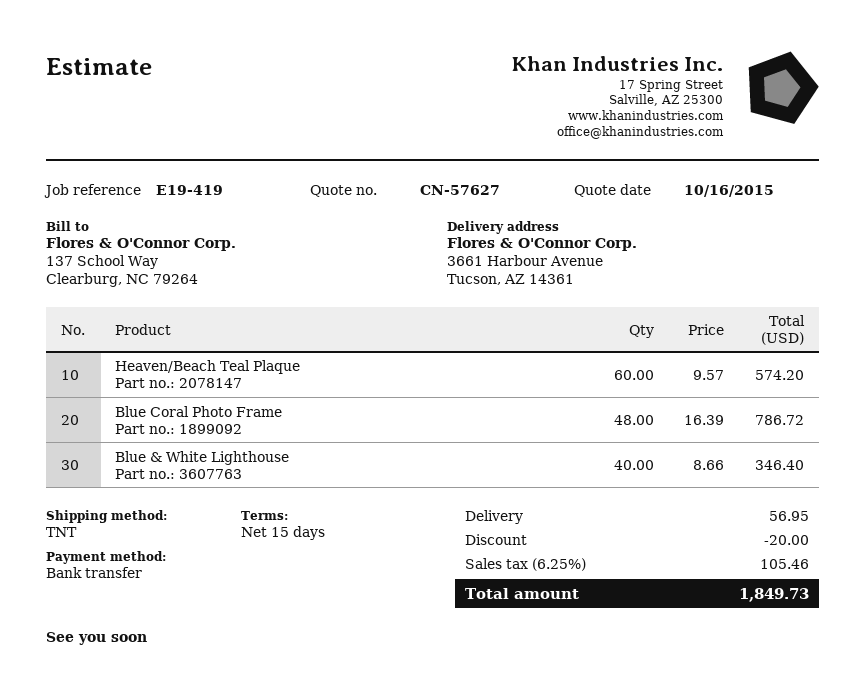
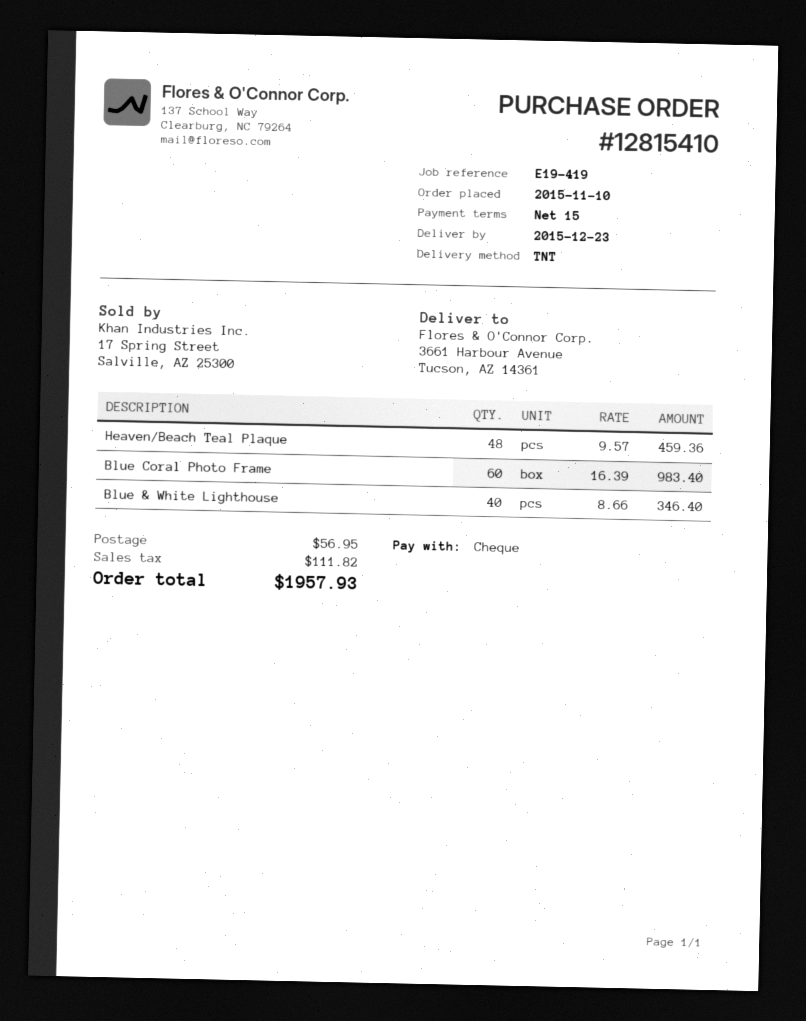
payment method: bank transfer -> cheque
Heaven/Beach Teal Plaque: 60 x 9.57 = 574.20 -> 48 x 9.57 = 459.36
Blue Coral Photo Frame: 48 x 16.39 = 786.72 -> 60 x 16.39 = 983.40
discount: 20.00 -> none
tax: 105.46 -> 111.82
total: 1849.73 -> 1957.93

